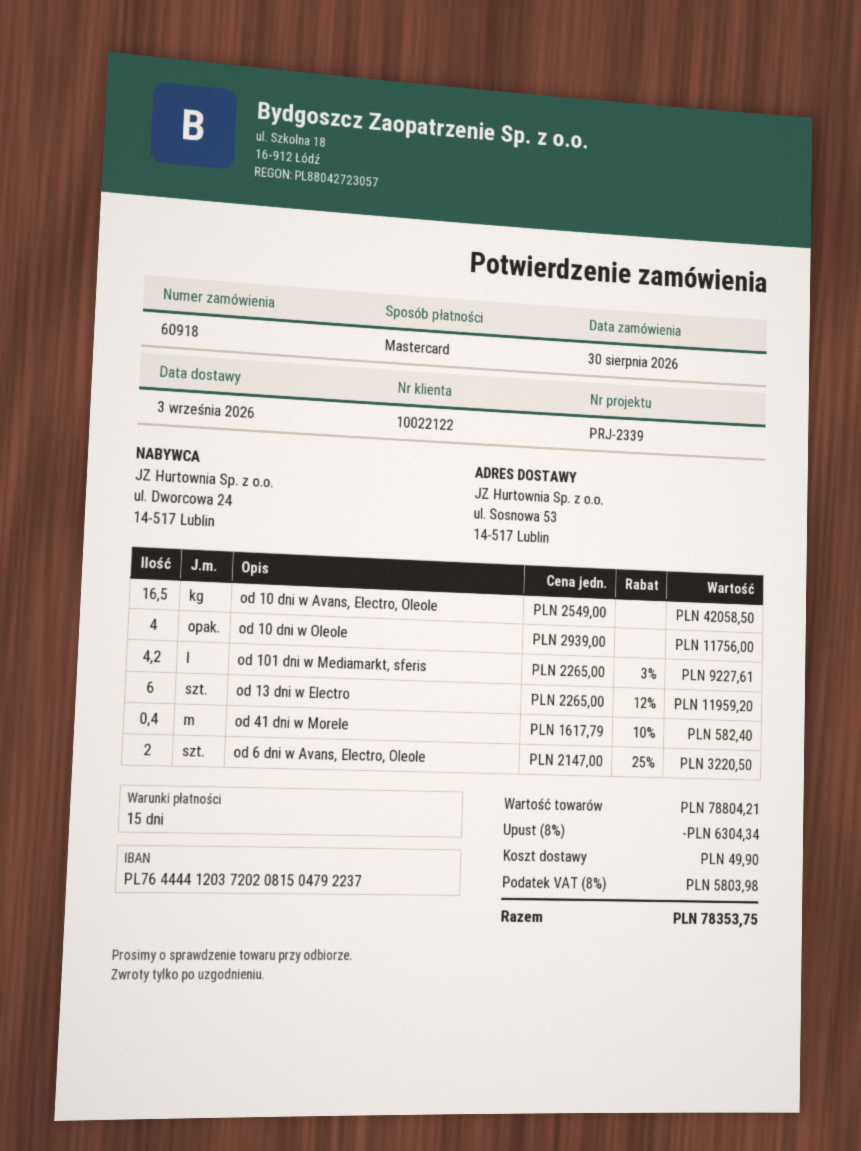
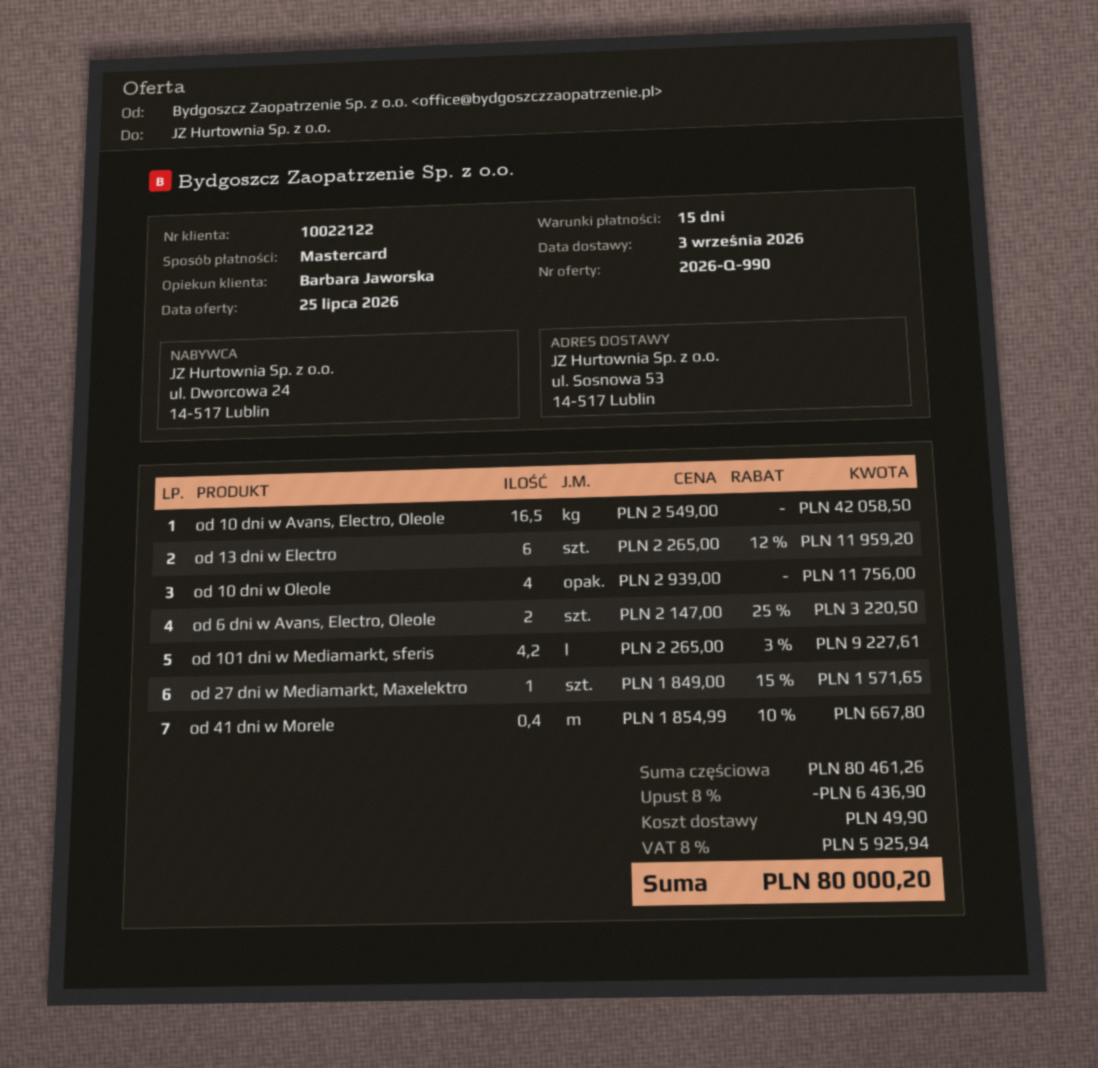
od 41 dni w Morele: 0.4 x 1617.79 - 10% = 582.40 -> 0.4 x 1854.99 - 10% = 667.80
od 27 dni w Mediamarkt, Maxelektro: none -> 1 x 1849.00 - 15% = 1571.65
subtotal: 78804.21 -> 80461.26
discount: 8% = 6304.34 -> 8% = 6436.90
tax: 8% = 5803.98 -> 8% = 5925.94
total: 78353.75 -> 80000.20

